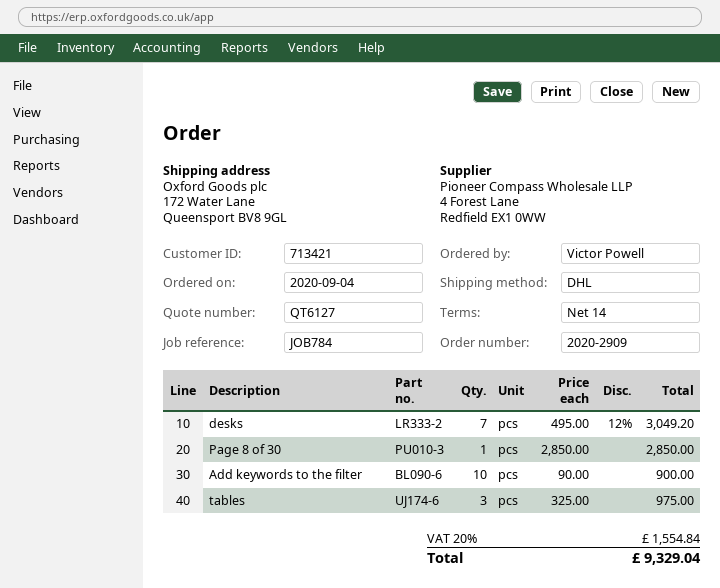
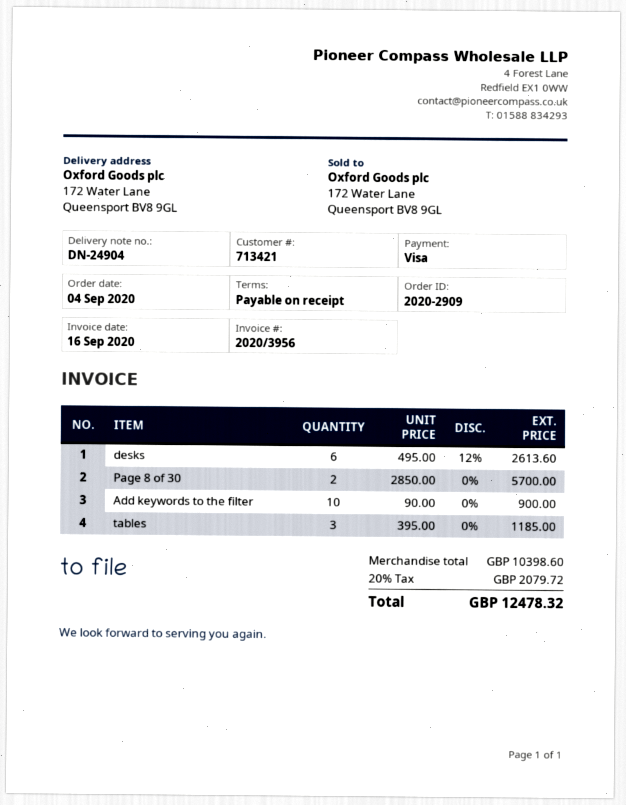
payment terms: 14 days -> on receipt
desks: 7 x 495.00 - 12% = 3049.20 -> 6 x 495.00 - 12% = 2613.60
Page 8 of 30: 1 x 2850.00 = 2850.00 -> 2 x 2850.00 = 5700.00
tables: 3 x 325.00 = 975.00 -> 3 x 395.00 = 1185.00
tax: 20% = 1554.84 -> 20% = 2079.72
total: 9329.04 -> 12478.32

